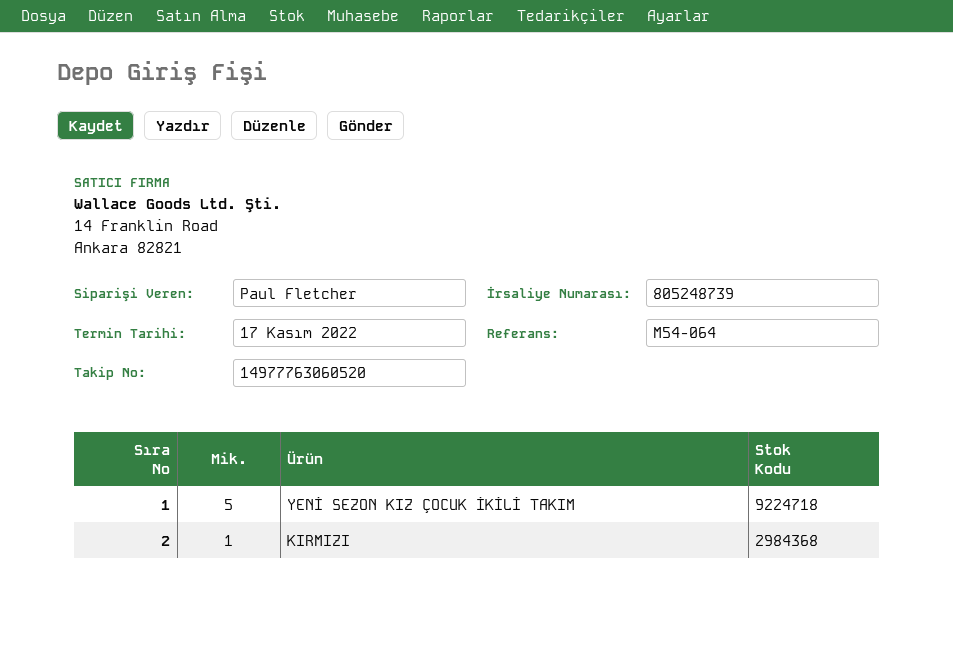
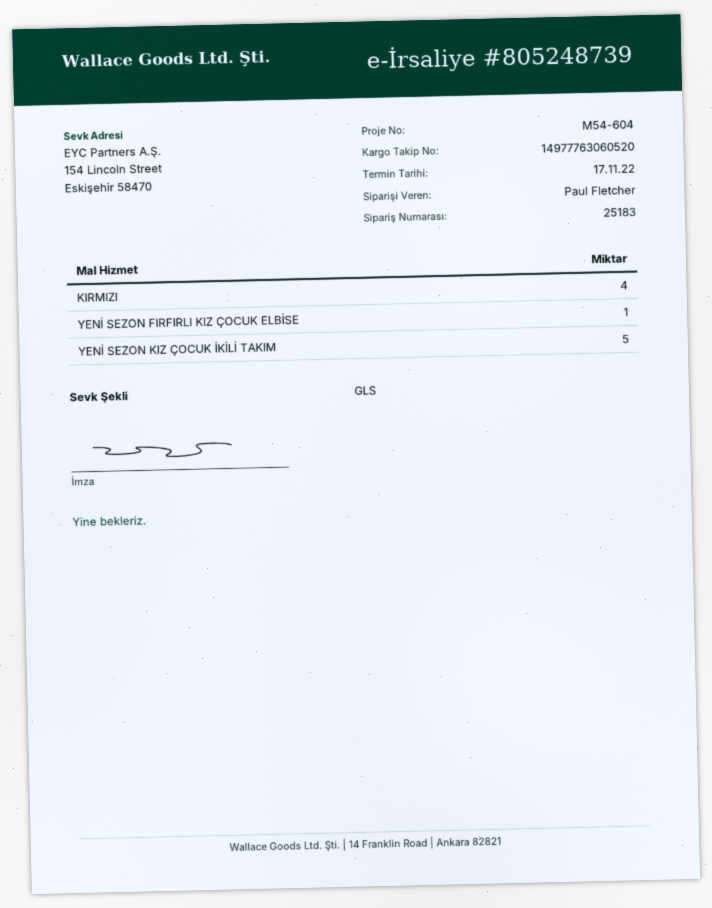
reference: M54-064 -> M54-604
KIRMIZI: 1 -> 4
YENİ SEZON FIRFIRLI KIZ ÇOCUK ELBİSE: none -> 1

